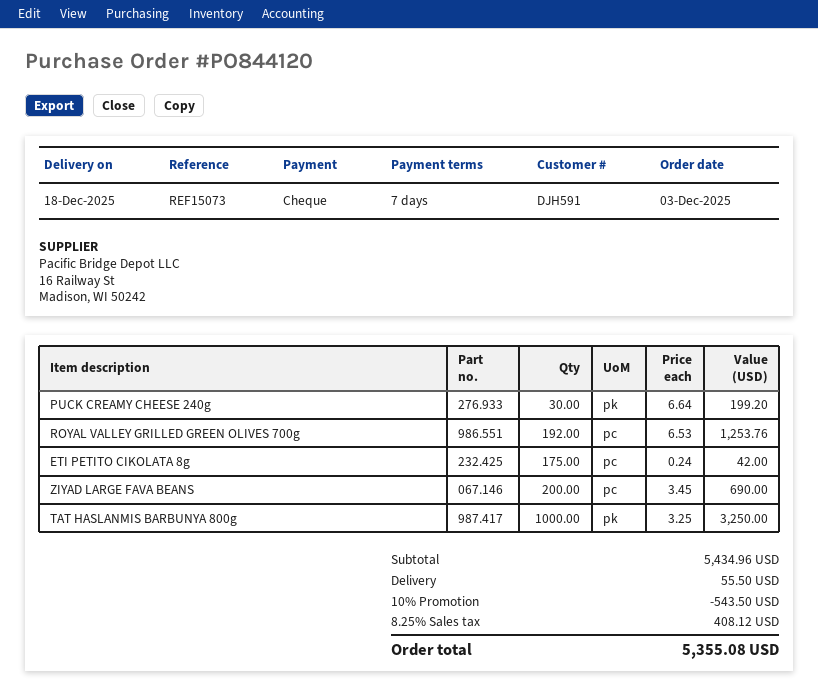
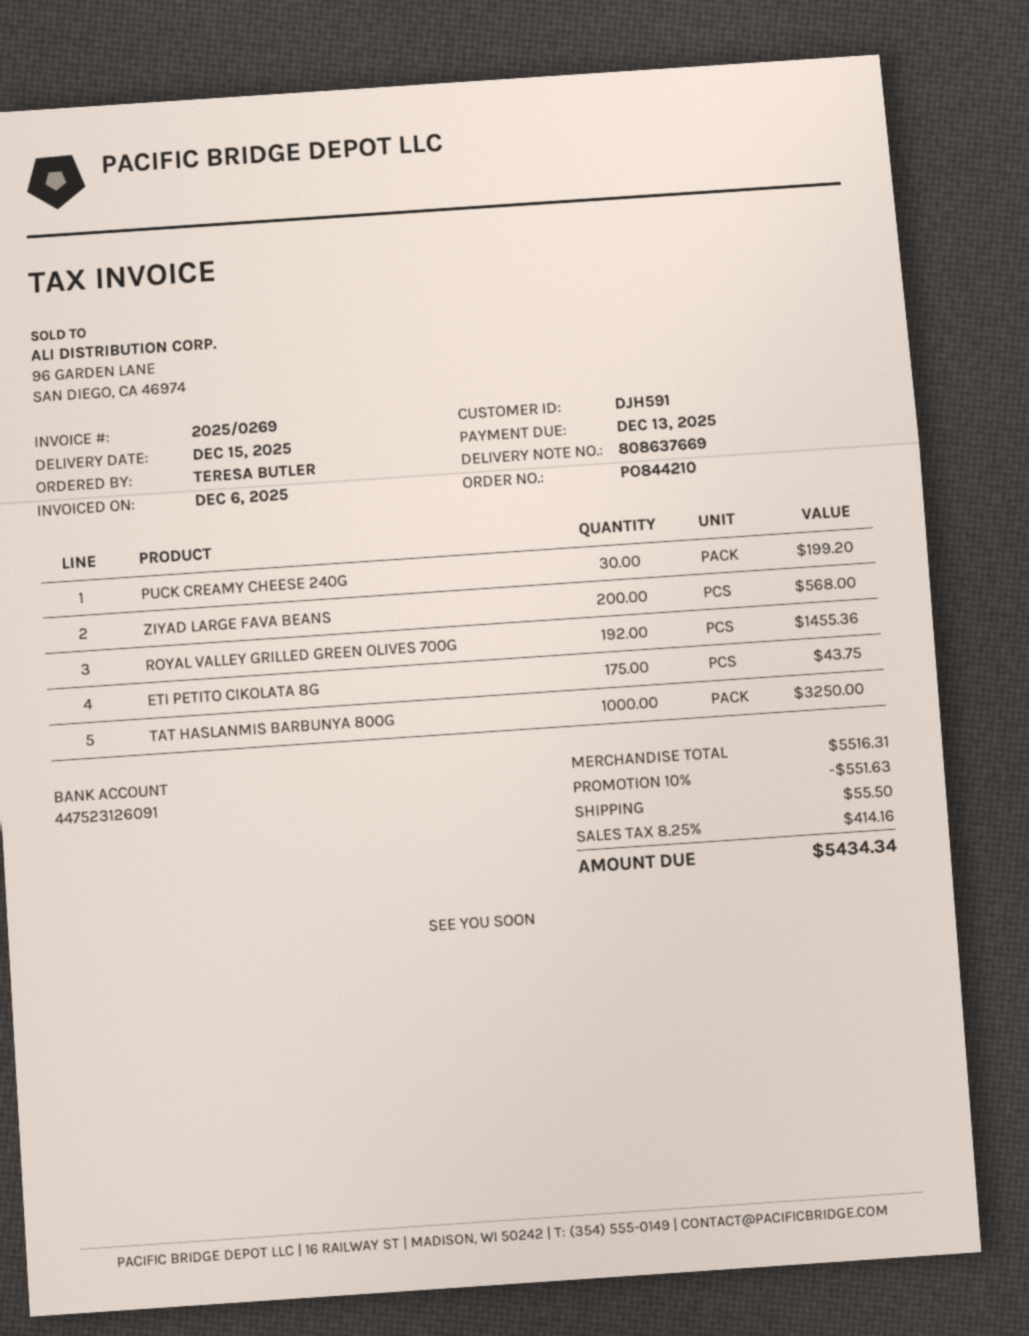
order number: PO844120 -> PO844210
delivery date: 2025-12-18 -> 2025-12-15
ROYAL VALLEY GRILLED GREEN OLIVES 700g: 192 for 1253.76 -> 192 for 1455.36
ETI PETITO CIKOLATA 8g: 175 for 42.00 -> 175 for 43.75
ZIYAD LARGE FAVA BEANS: 200 for 690.00 -> 200 for 568.00
subtotal: 5434.96 -> 5516.31
discount: 10% = 543.50 -> 10% = 551.63
tax: 8.25% = 408.12 -> 8.25% = 414.16
total: 5355.08 -> 5434.34

